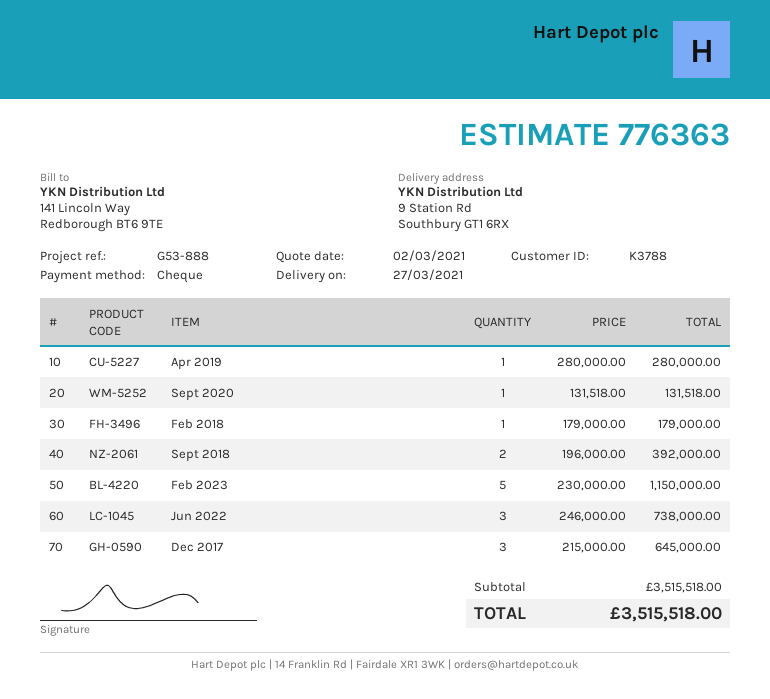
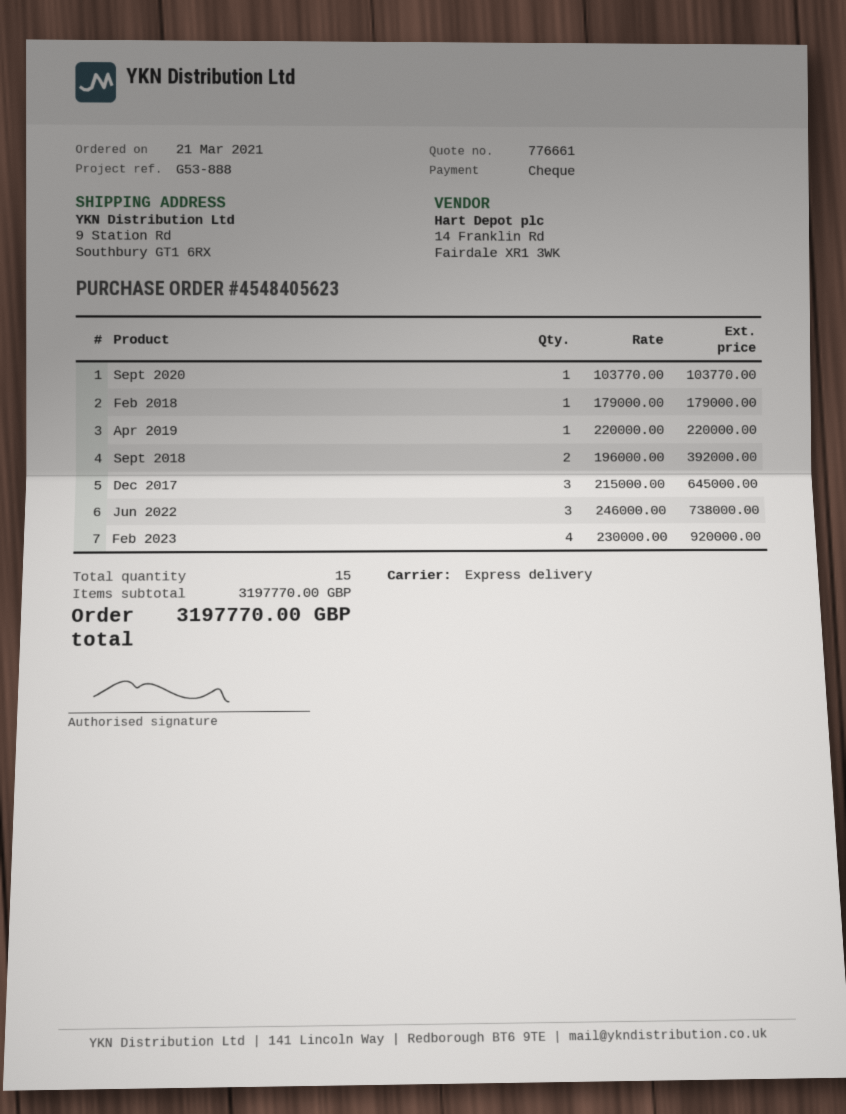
quote number: 776363 -> 776661
Apr 2019: 1 x 280000.00 = 280000.00 -> 1 x 220000.00 = 220000.00
Sept 2020: 1 x 131518.00 = 131518.00 -> 1 x 103770.00 = 103770.00
Feb 2023: 5 x 230000.00 = 1150000.00 -> 4 x 230000.00 = 920000.00
subtotal: 3515518.00 -> 3197770.00
total: 3515518.00 -> 3197770.00

